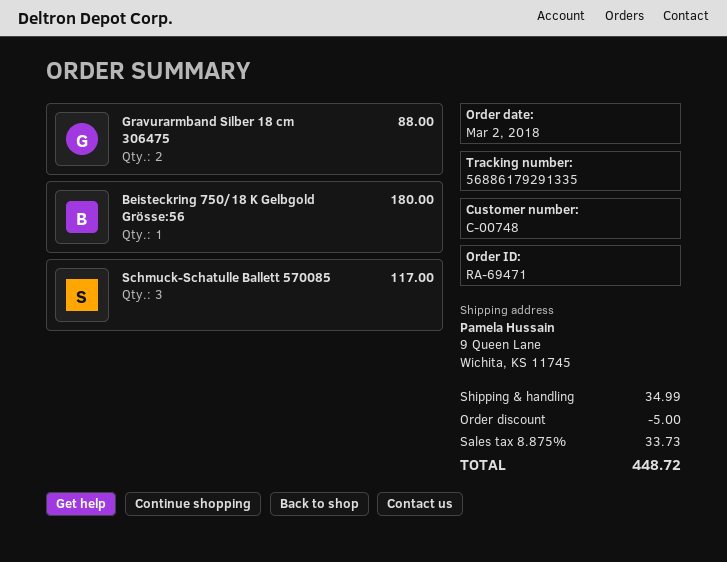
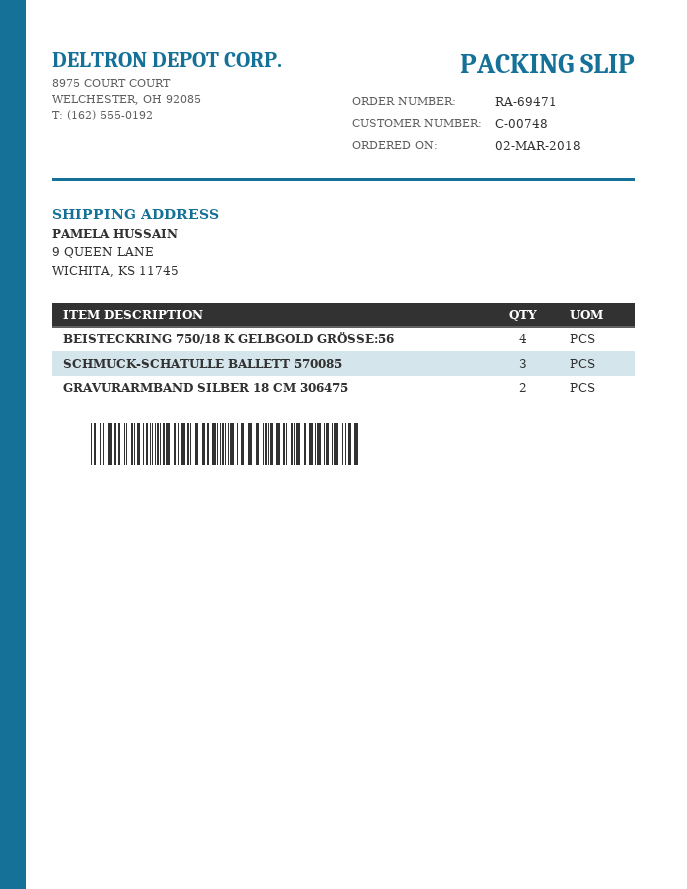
Beisteckring 750/18 K Gelbgold Grösse:56: 1 -> 4

